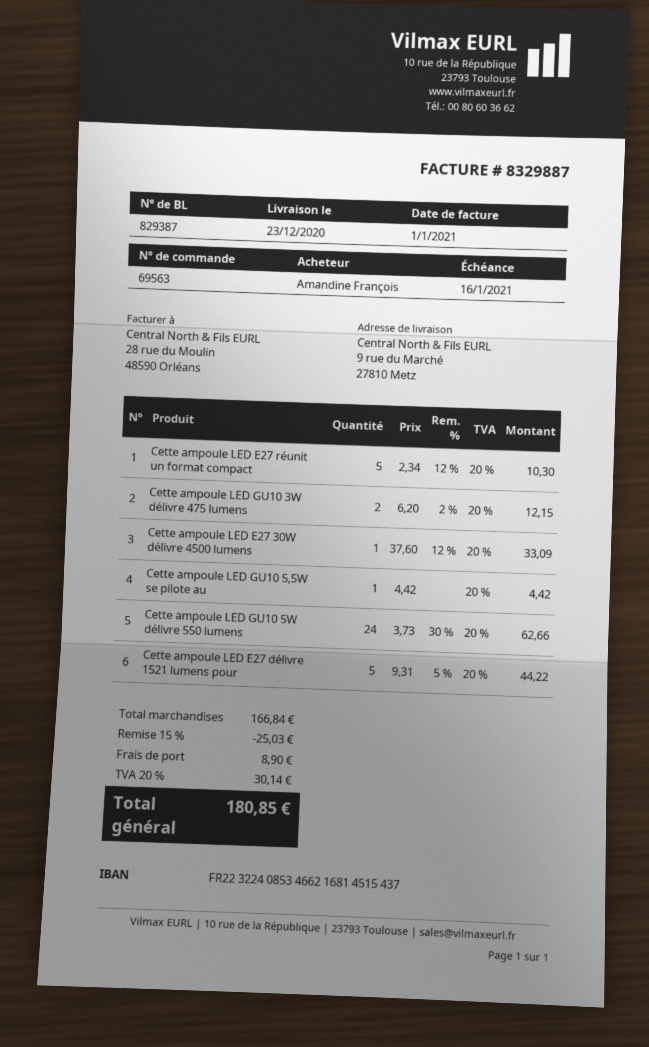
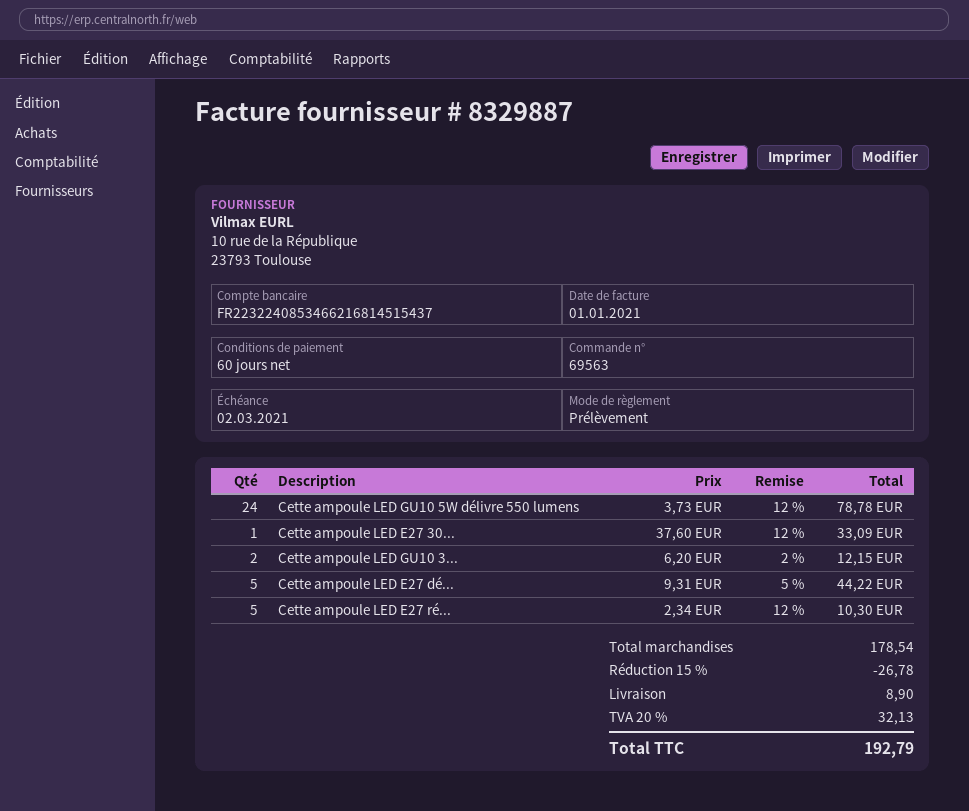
due date: 2021-01-16 -> 2021-03-02
Cette ampoule LED GU10 5,5W se pilote au: 1 x 4.42 = 4.42 -> none
Cette ampoule LED GU10 5W délivre 550 lumens: 24 x 3.73 - 30% = 62.66 -> 24 x 3.73 - 12% = 78.78
subtotal: 166.84 -> 178.54
discount: 15% = 25.03 -> 15% = 26.78
tax: 20% = 30.14 -> 20% = 32.13
total: 180.85 -> 192.79

